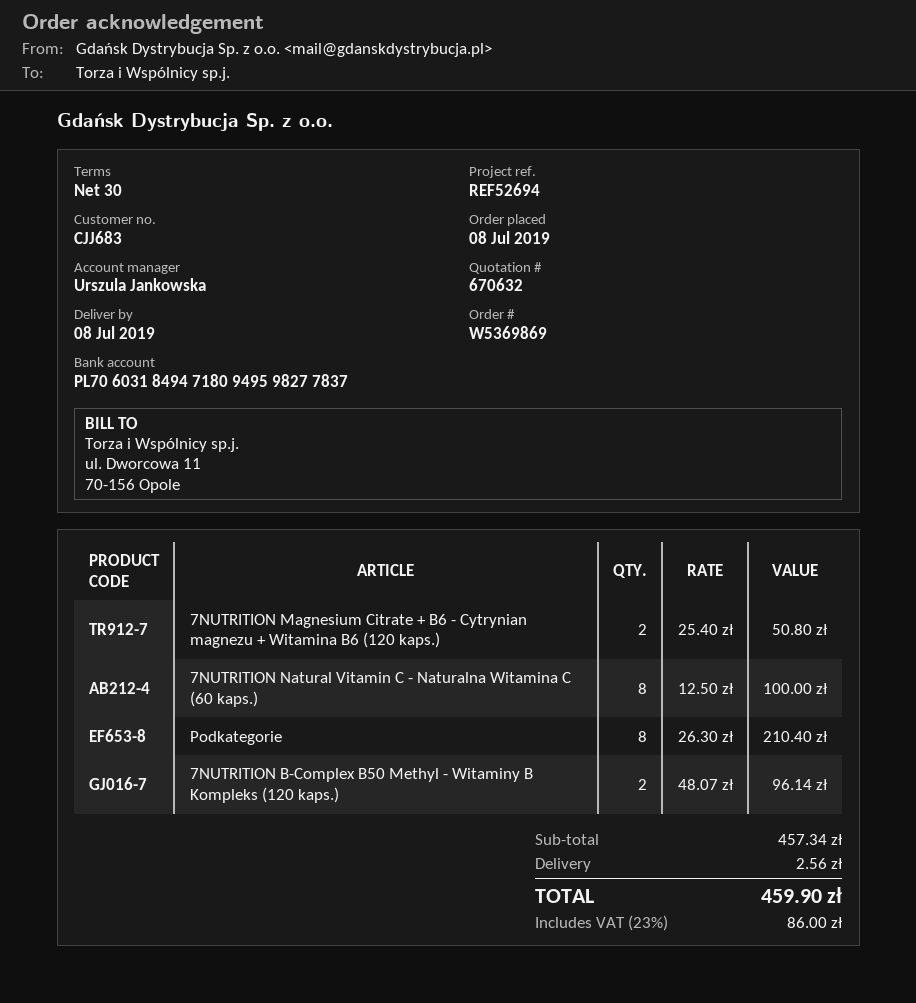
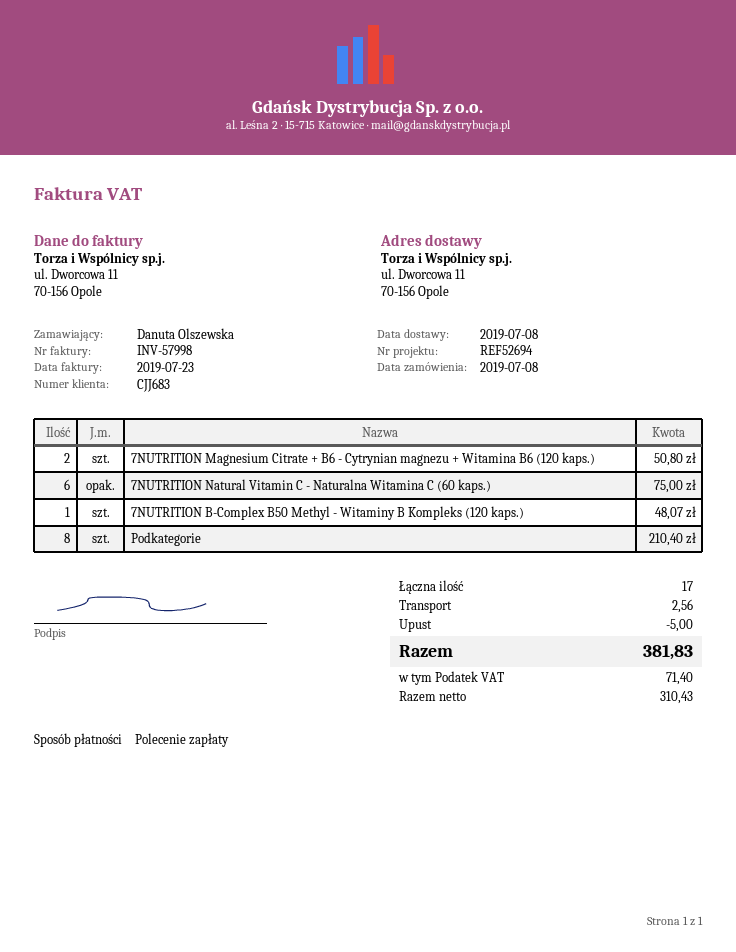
7NUTRITION Natural Vitamin C - Naturalna Witamina C (60 kaps.): 8 for 100.00 -> 6 for 75.00
7NUTRITION B-Complex B50 Methyl - Witaminy B Kompleks (120 kaps.): 2 for 96.14 -> 1 for 48.07
discount: none -> 5.00
tax: 86.00 -> 71.40
total: 459.90 -> 381.83

